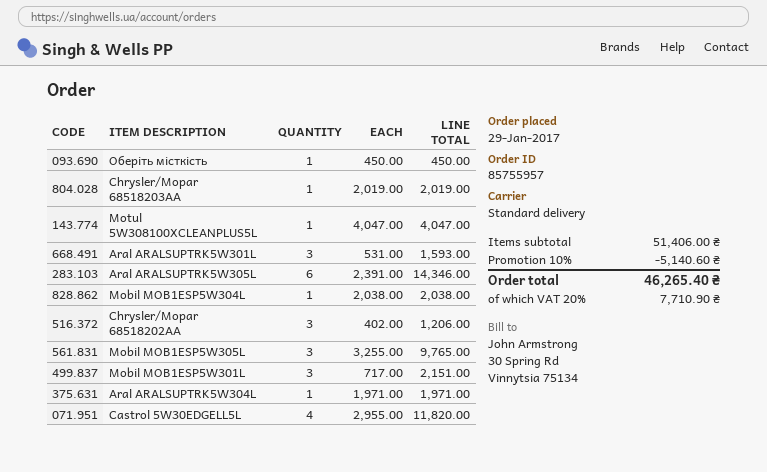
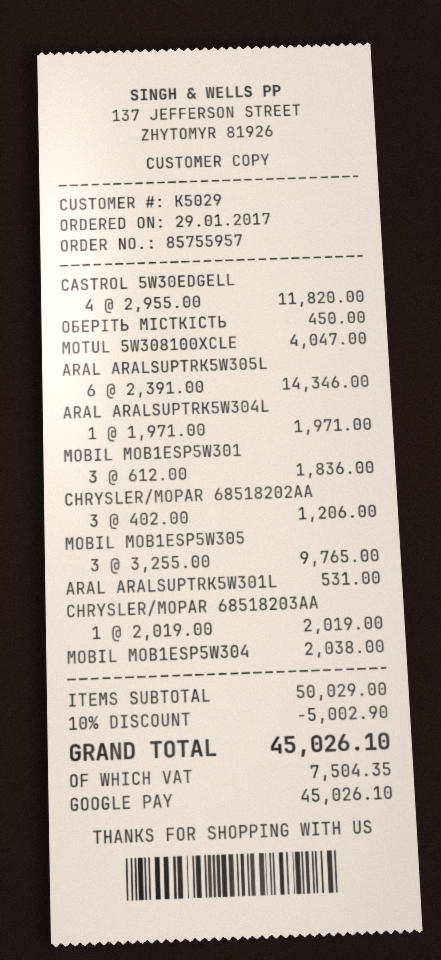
Aral ARALSUPTRK5W301L: 3 x 531.00 = 1593.00 -> 1 x 531.00 = 531.00
Mobil MOB1ESP5W301L: 3 x 717.00 = 2151.00 -> 3 x 612.00 = 1836.00
subtotal: 51406.00 -> 50029.00
discount: 10% = 5140.60 -> 10% = 5002.90
tax: 7710.90 -> 7504.35
total: 46265.40 -> 45026.10

